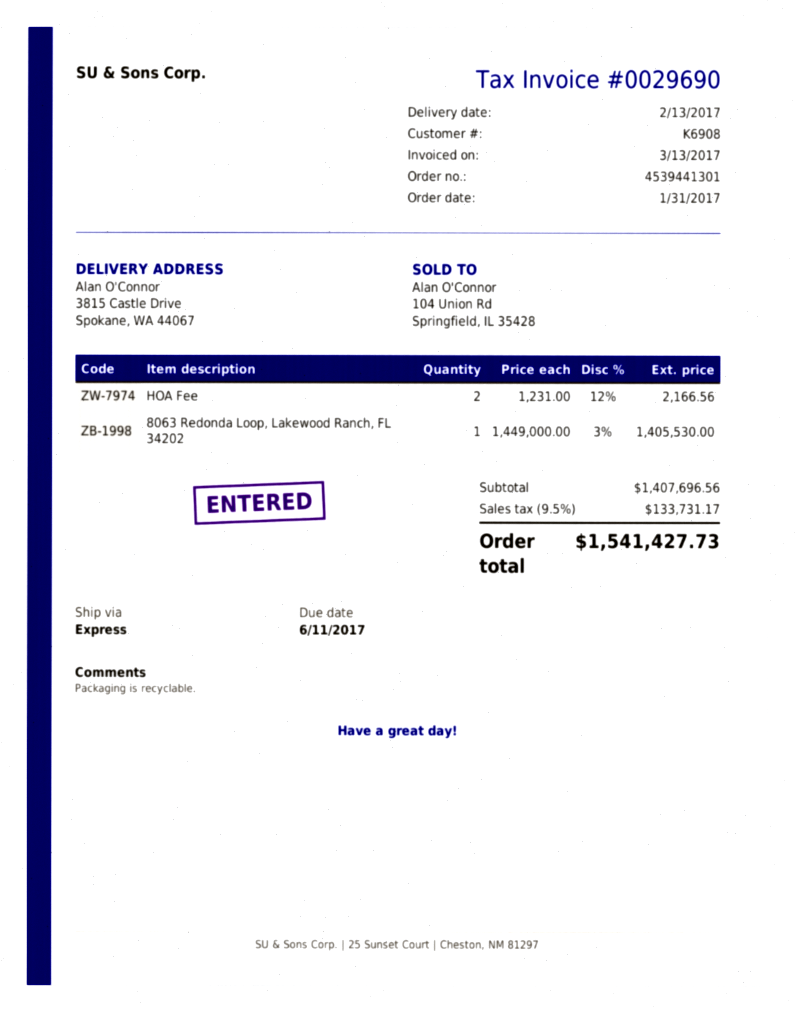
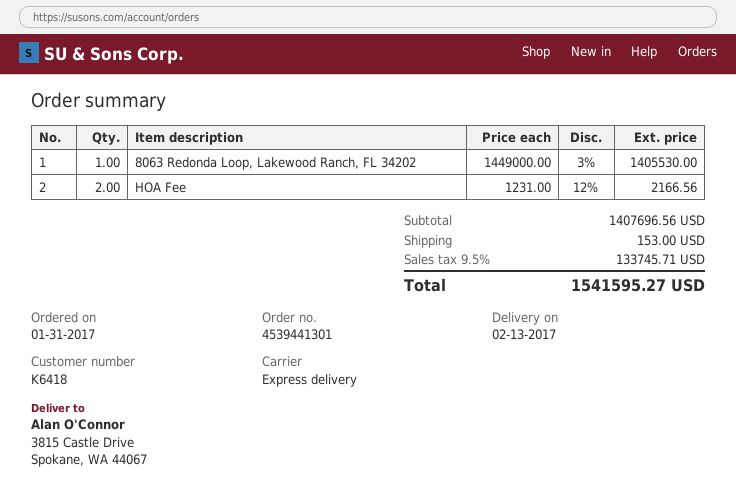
customer number: K6908 -> K6418
shipping: none -> 153.00
tax: 9.5% = 133731.17 -> 9.5% = 133745.71
total: 1541427.73 -> 1541595.27

